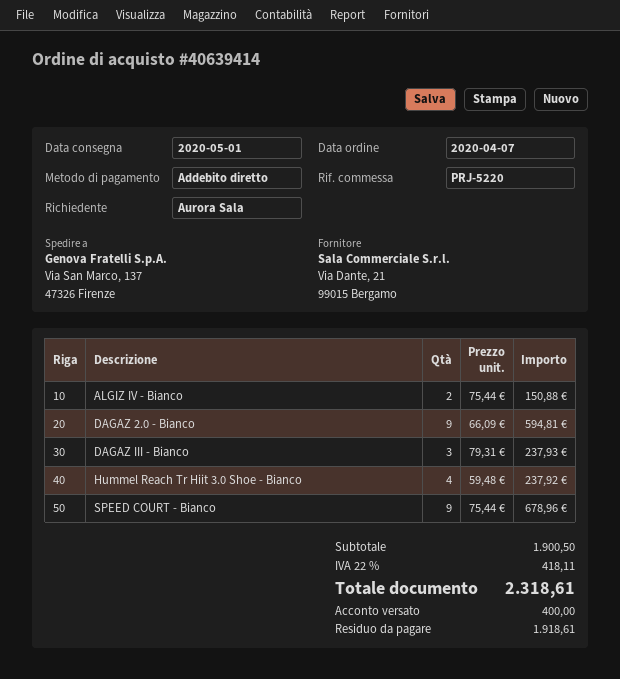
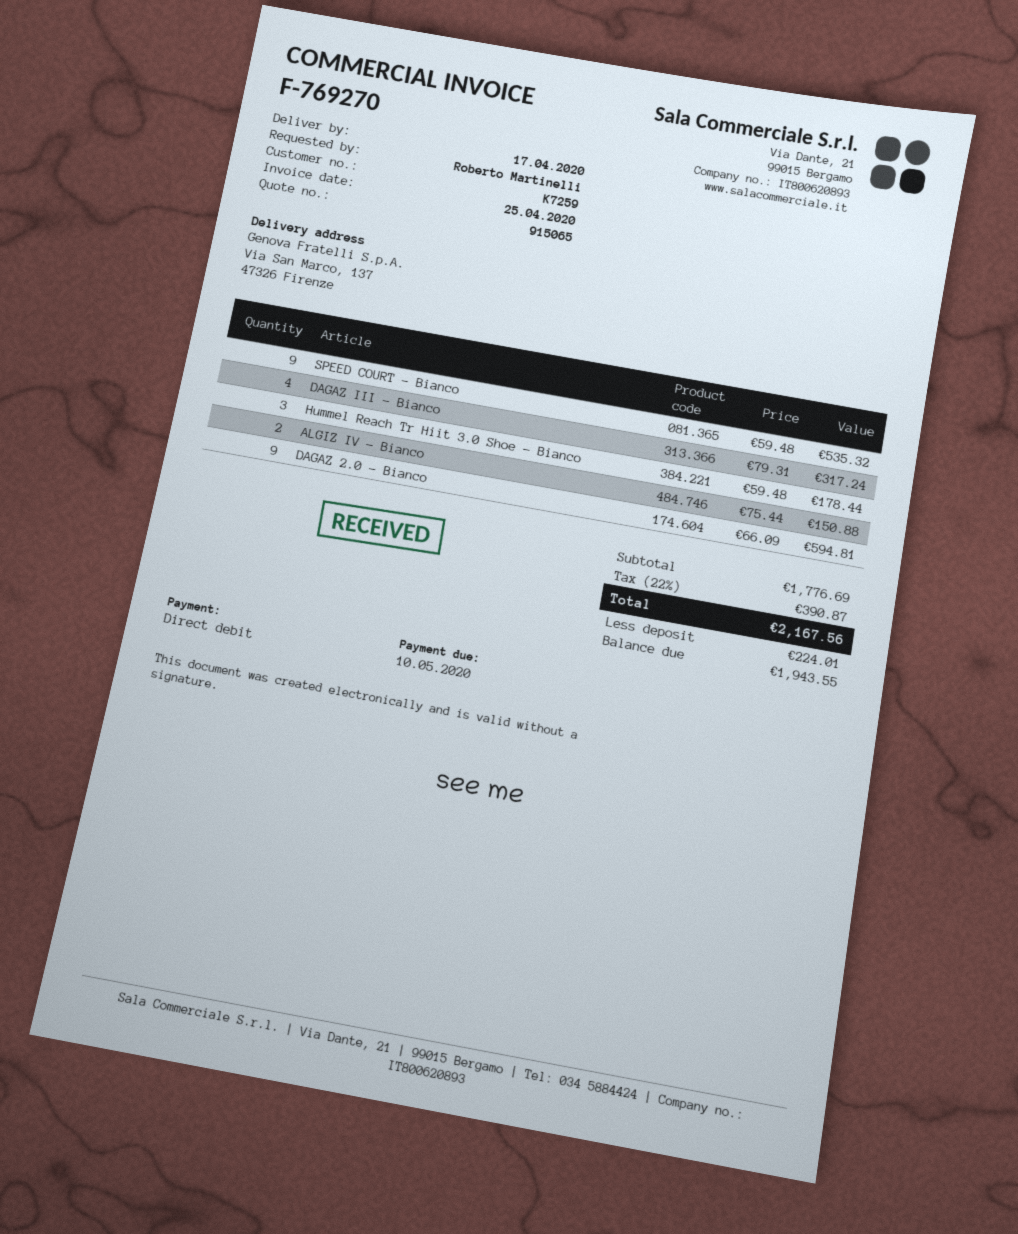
delivery date: 2020-05-01 -> 2020-04-17
ordered by: Aurora Sala -> Roberto Martinelli
DAGAZ III - Bianco: 3 x 79.31 = 237.93 -> 4 x 79.31 = 317.24
Hummel Reach Tr Hiit 3.0 Shoe - Bianco: 4 x 59.48 = 237.92 -> 3 x 59.48 = 178.44
SPEED COURT - Bianco: 9 x 75.44 = 678.96 -> 9 x 59.48 = 535.32
subtotal: 1900.50 -> 1776.69
tax: 22% = 418.11 -> 22% = 390.87
total: 2318.61 -> 2167.56
deposit: 400.00 -> 224.01
balance: 1918.61 -> 1943.55

